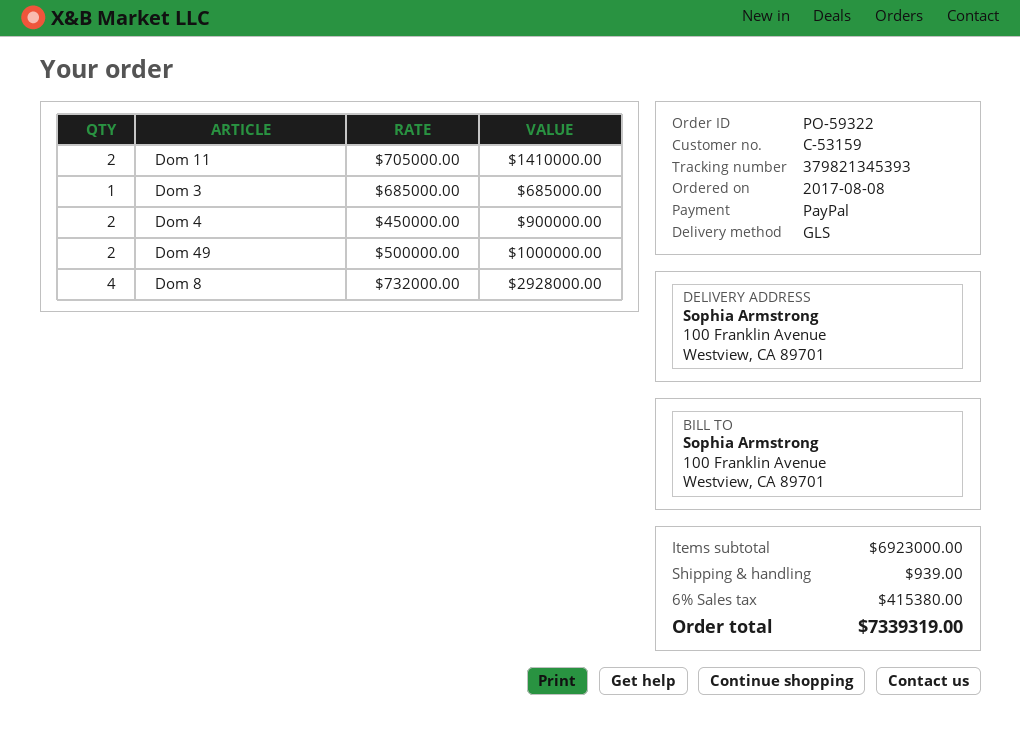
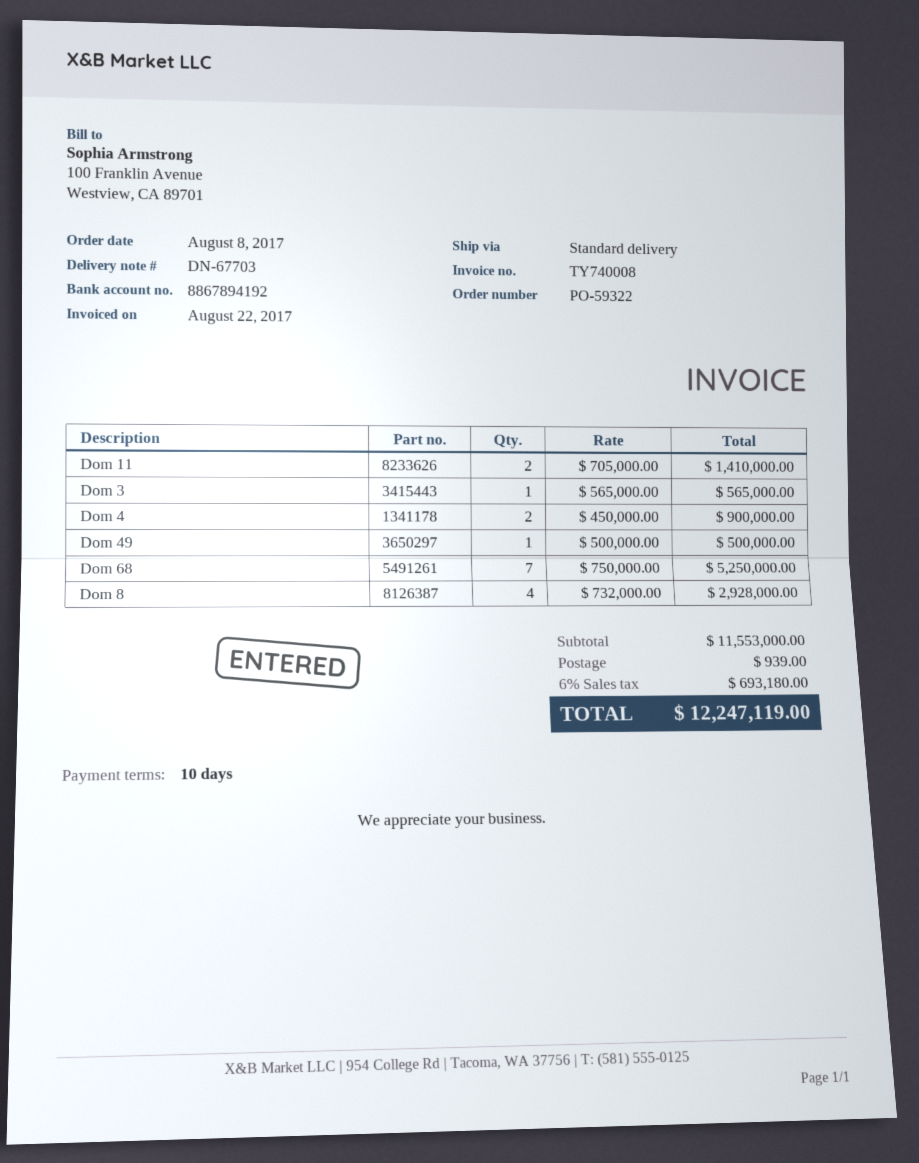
shipping method: GLS -> standard
Dom 3: 1 x 685000.00 = 685000.00 -> 1 x 565000.00 = 565000.00
Dom 49: 2 x 500000.00 = 1000000.00 -> 1 x 500000.00 = 500000.00
Dom 68: none -> 7 x 750000.00 = 5250000.00
subtotal: 6923000.00 -> 11553000.00
tax: 6% = 415380.00 -> 6% = 693180.00
total: 7339319.00 -> 12247119.00

